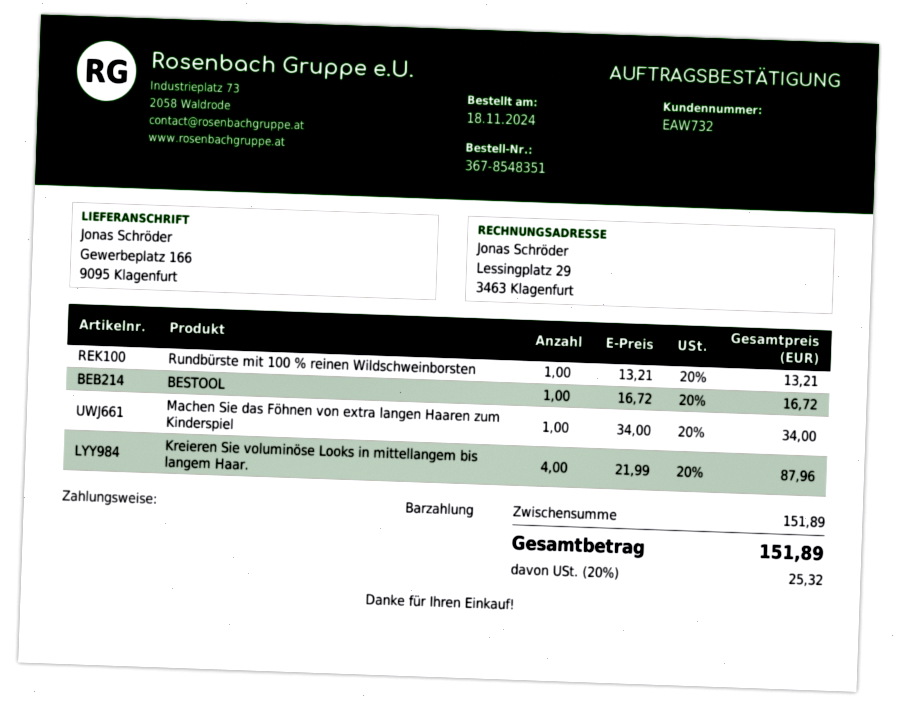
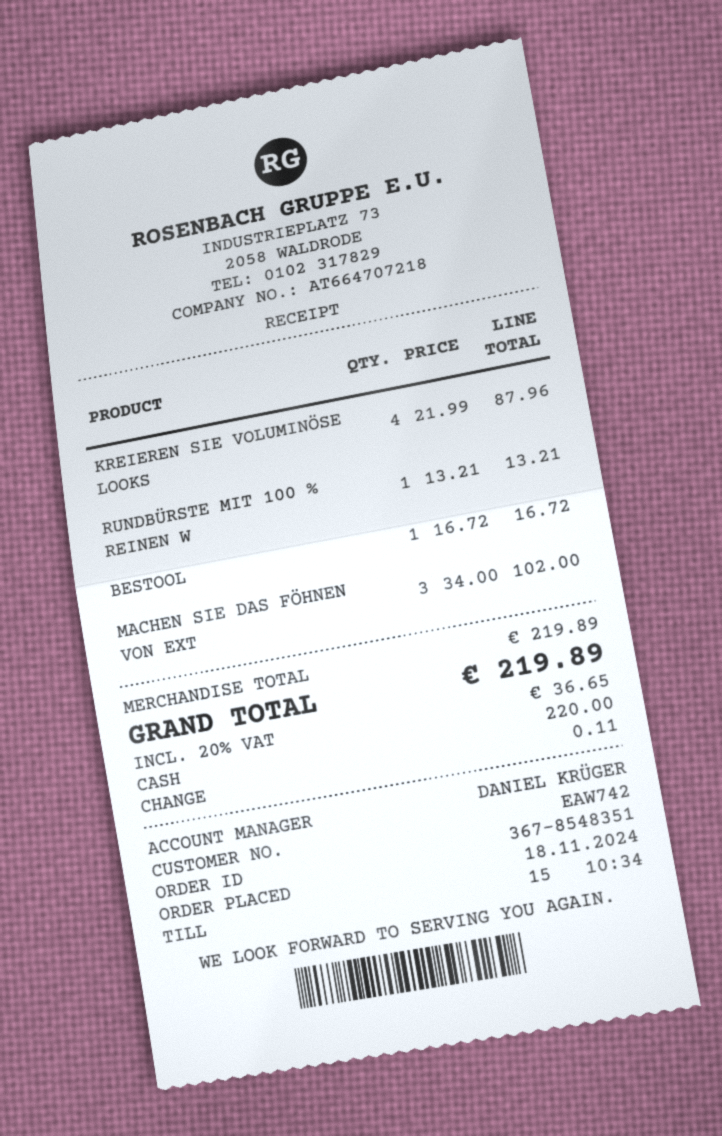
customer number: EAW732 -> EAW742
Machen Sie das Föhnen von extra langen Haaren zum Kinderspiel: 1 x 34.00 = 34.00 -> 3 x 34.00 = 102.00
subtotal: 151.89 -> 219.89
tax: 20% = 25.32 -> 20% = 36.65
total: 151.89 -> 219.89

